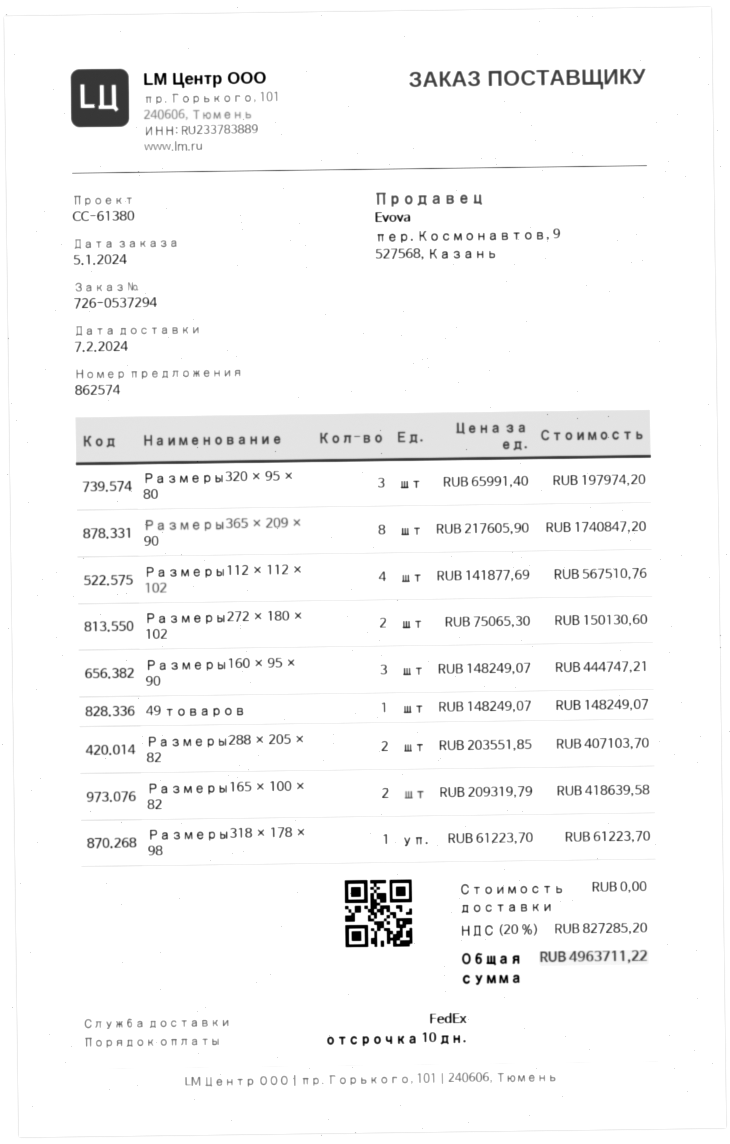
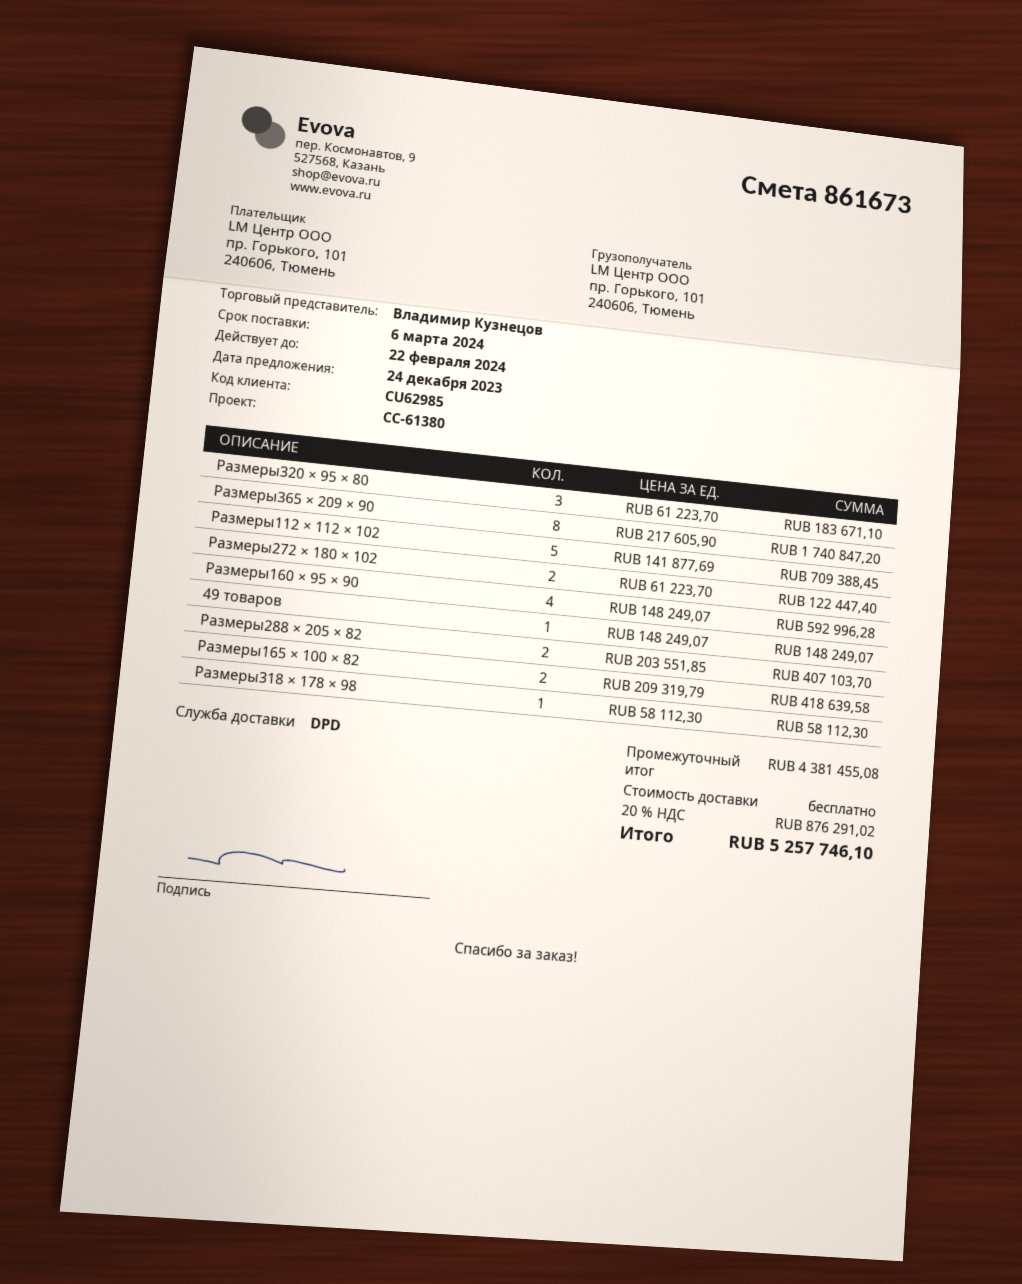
quote number: 862574 -> 861673
delivery date: 2024-02-07 -> 2024-03-06
shipping method: FedEx -> DPD
Размеры320 × 95 × 80: 3 x 65991.40 = 197974.20 -> 3 x 61223.70 = 183671.10
Размеры112 × 112 × 102: 4 x 141877.69 = 567510.76 -> 5 x 141877.69 = 709388.45
Размеры272 × 180 × 102: 2 x 75065.30 = 150130.60 -> 2 x 61223.70 = 122447.40
Размеры160 × 95 × 90: 3 x 148249.07 = 444747.21 -> 4 x 148249.07 = 592996.28
Размеры318 × 178 × 98: 1 x 61223.70 = 61223.70 -> 1 x 58112.30 = 58112.30
tax: 20% = 827285.20 -> 20% = 876291.02
total: 4963711.22 -> 5257746.10

